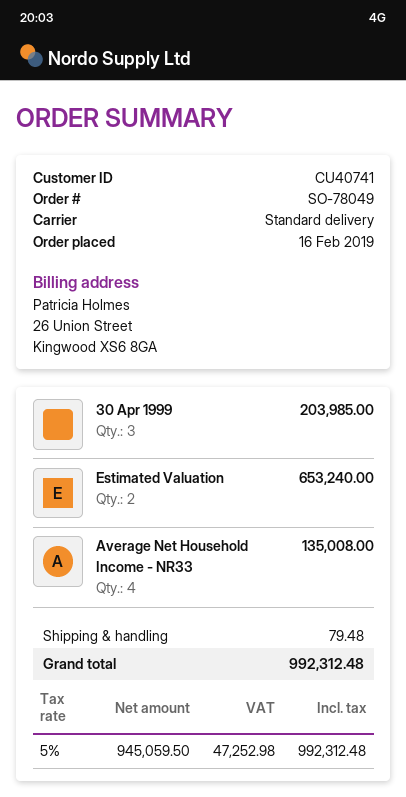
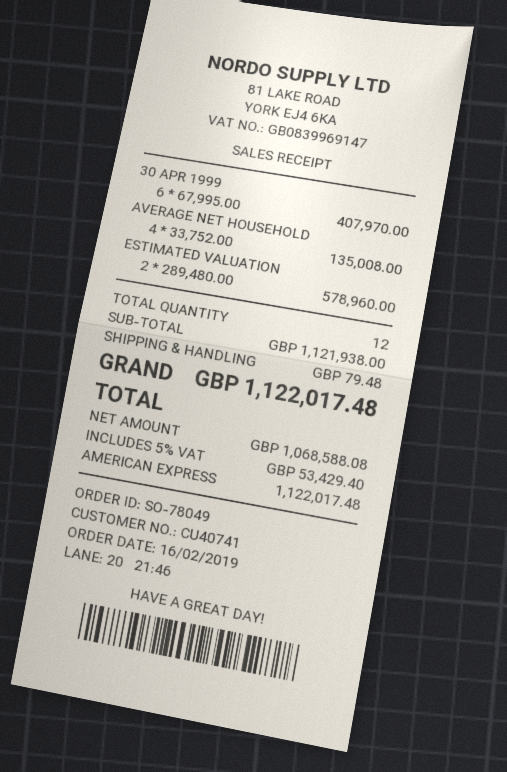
30 Apr 1999: 3 for 203985.00 -> 6 for 407970.00
Estimated Valuation: 2 for 653240.00 -> 2 for 578960.00
net: 945059.50 -> 1068588.08
tax: 5% = 47252.98 -> 5% = 53429.40
total: 992312.48 -> 1122017.48

